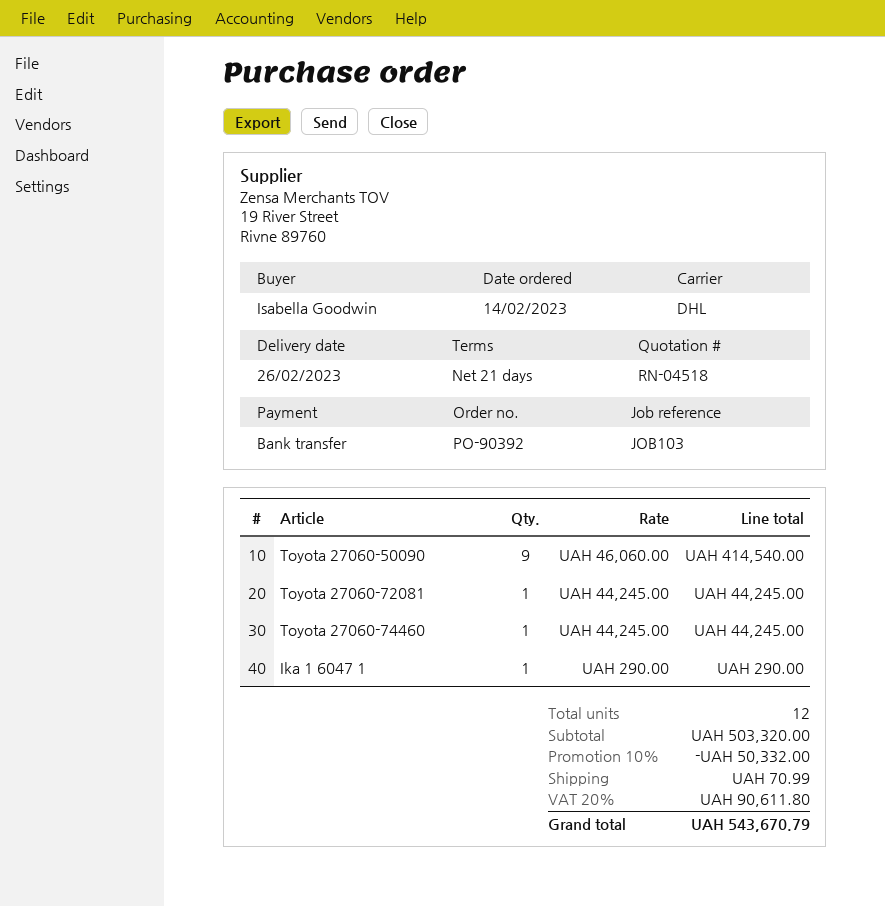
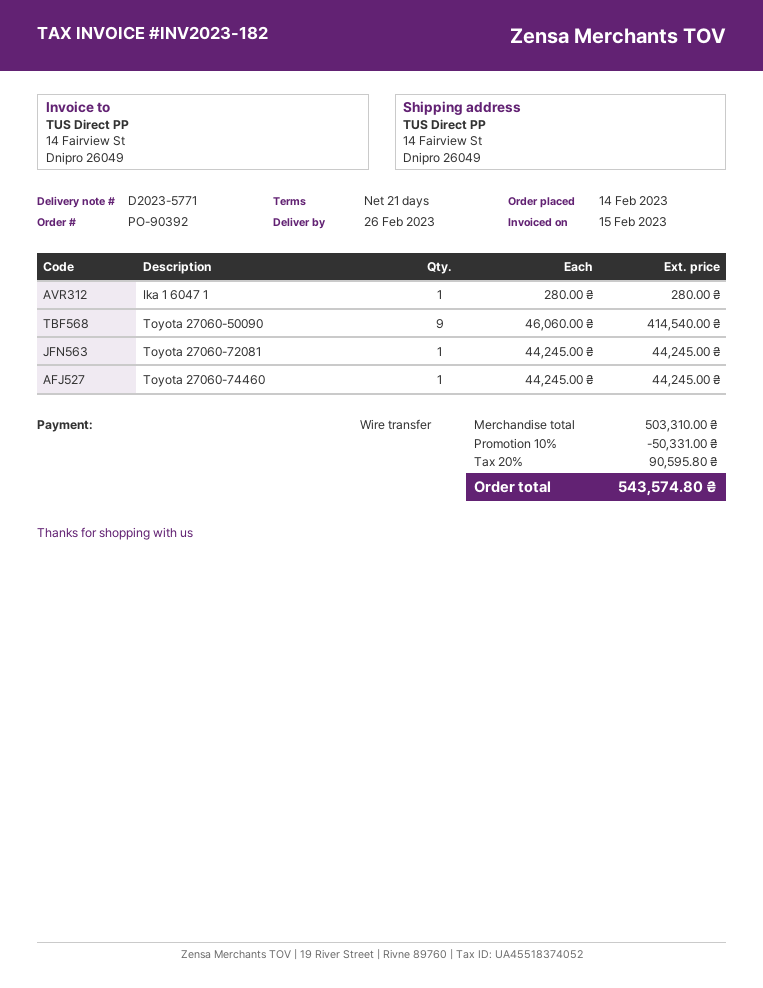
Ika 1 6047 1: 1 x 290.00 = 290.00 -> 1 x 280.00 = 280.00
subtotal: 503320.00 -> 503310.00
discount: 10% = 50332.00 -> 10% = 50331.00
shipping: 70.99 -> none
tax: 20% = 90611.80 -> 20% = 90595.80
total: 543670.79 -> 543574.80

